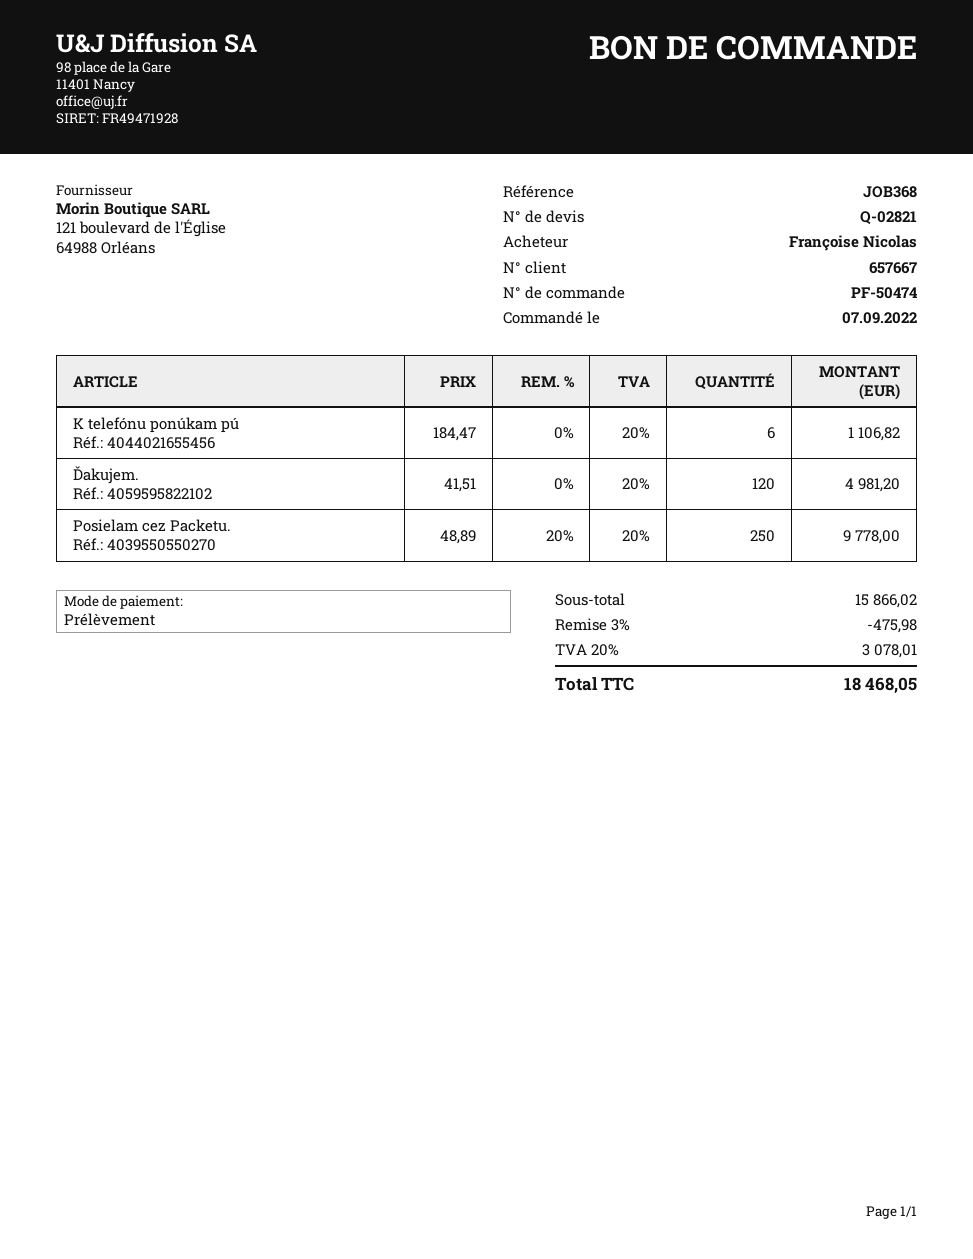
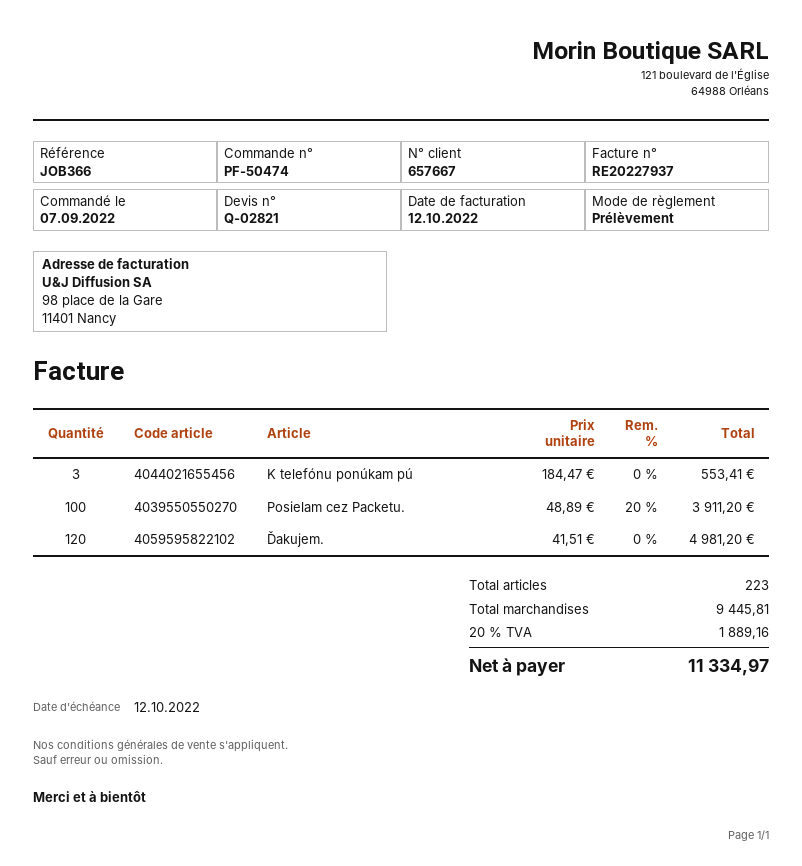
reference: JOB368 -> JOB366
K telefónu ponúkam pú: 6 x 184.47 = 1106.82 -> 3 x 184.47 = 553.41
Posielam cez Packetu.: 250 x 48.89 - 20% = 9778.00 -> 100 x 48.89 - 20% = 3911.20
subtotal: 15866.02 -> 9445.81
discount: 3% = 475.98 -> none
tax: 20% = 3078.01 -> 20% = 1889.16
total: 18468.05 -> 11334.97

